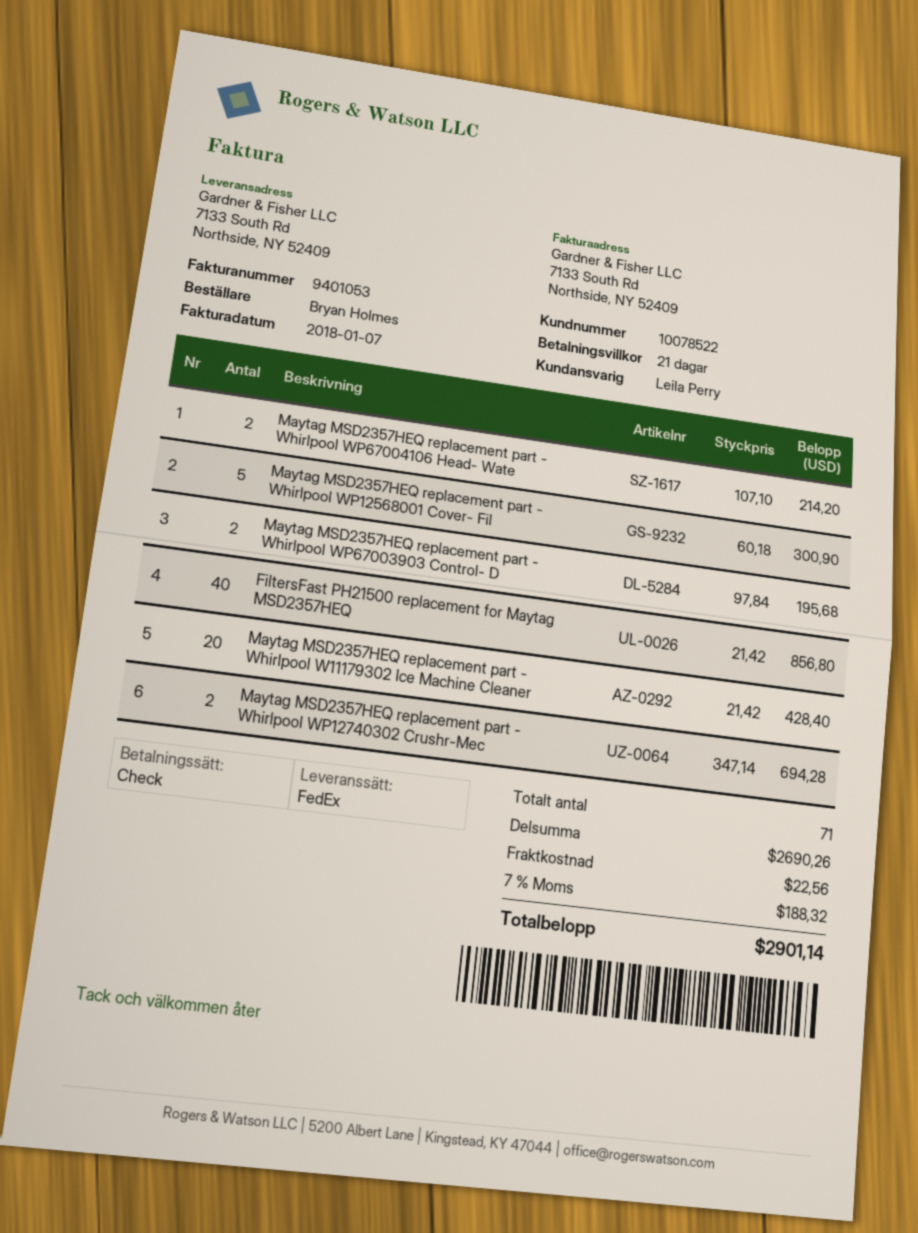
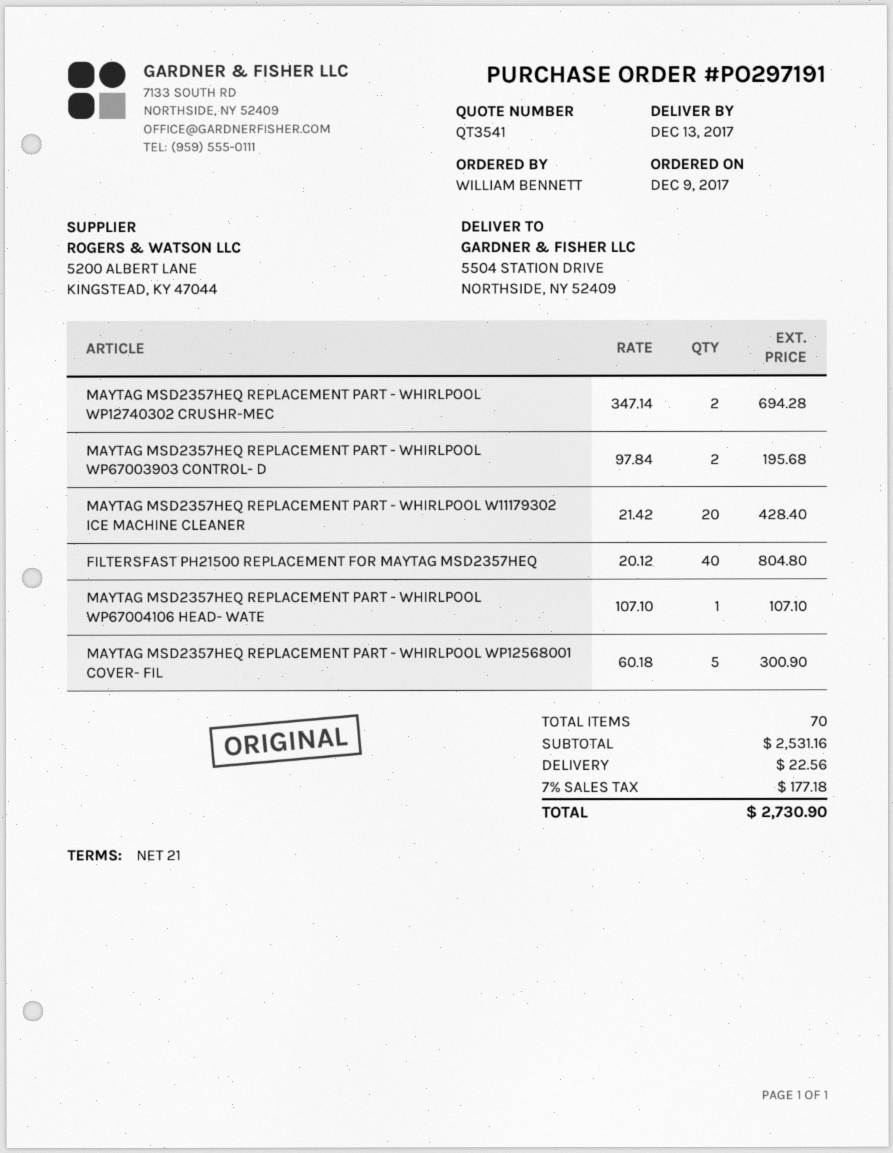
ordered by: Bryan Holmes -> WILLIAM BENNETT
ship to: 7133 South Rd, Northside, NY 52409 -> 5504 STATION DRIVE, NORTHSIDE, NY 52409
Maytag MSD2357HEQ replacement part - Whirlpool WP67004106 Head- Wate: 2 x 107.10 = 214.20 -> 1 x 107.10 = 107.10
FiltersFast PH21500 replacement for Maytag MSD2357HEQ: 40 x 21.42 = 856.80 -> 40 x 20.12 = 804.80
total quantity: 71 -> 70
subtotal: 2690.26 -> 2531.16
tax: 7% = 188.32 -> 7% = 177.18
total: 2901.14 -> 2730.90

